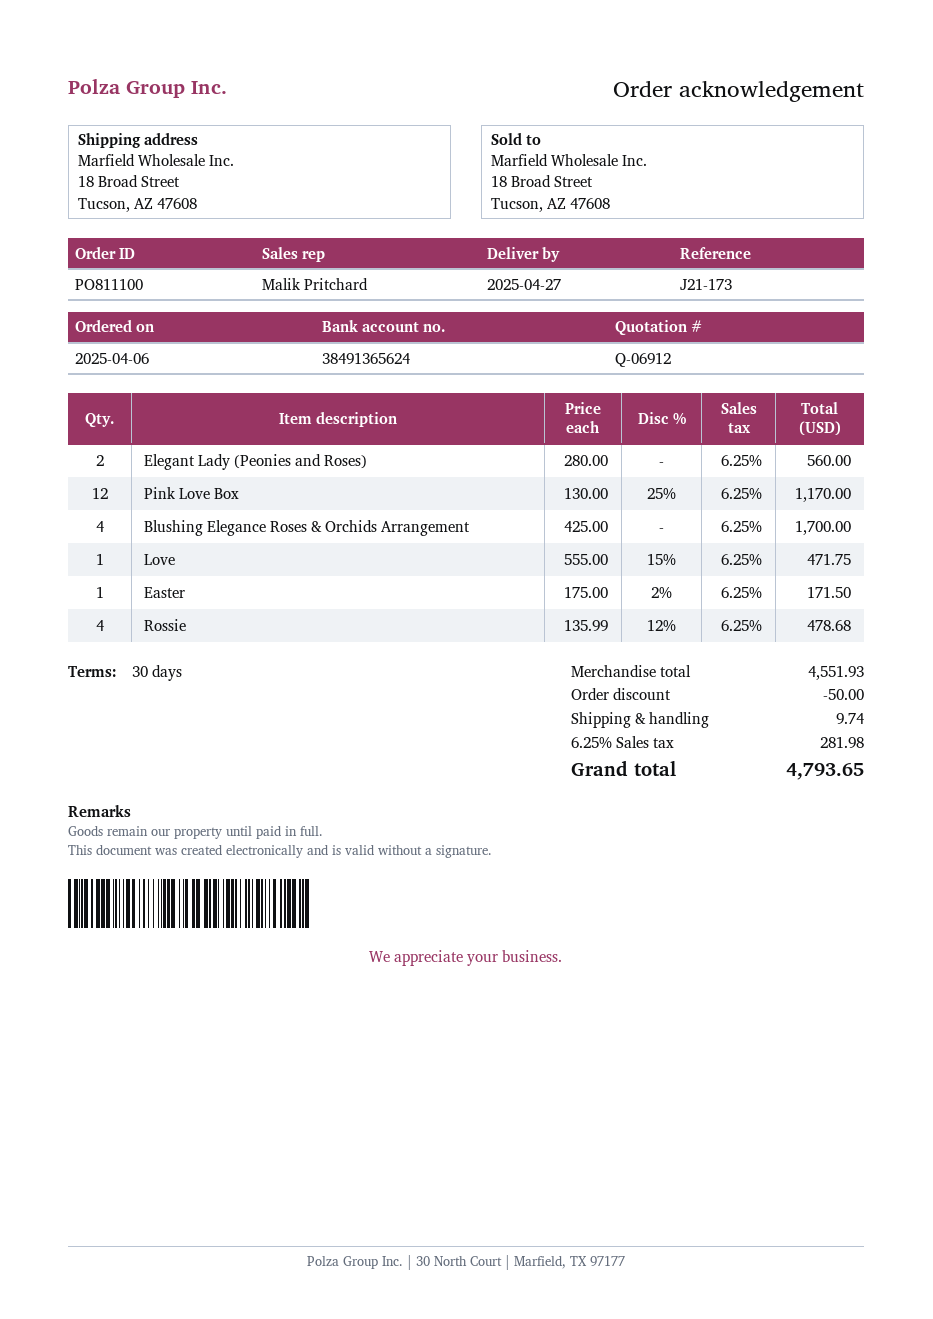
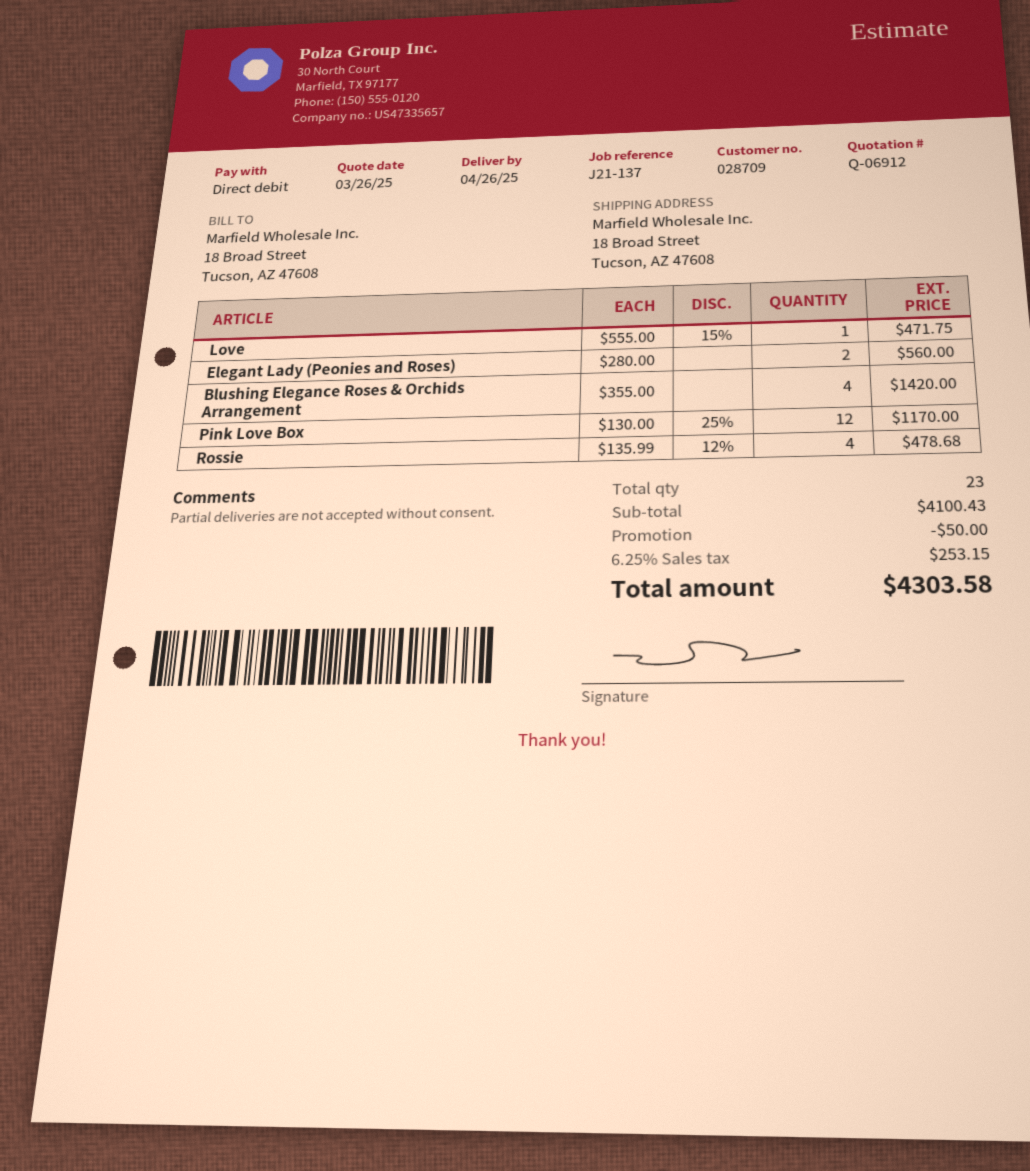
delivery date: 2025-04-27 -> 2025-04-26
reference: J21-173 -> J21-137
Blushing Elegance Roses & Orchids Arrangement: 4 x 425.00 = 1700.00 -> 4 x 355.00 = 1420.00
Easter: 1 x 175.00 - 2% = 171.50 -> none
subtotal: 4551.93 -> 4100.43
shipping: 9.74 -> none
tax: 6.25% = 281.98 -> 6.25% = 253.15
total: 4793.65 -> 4303.58

